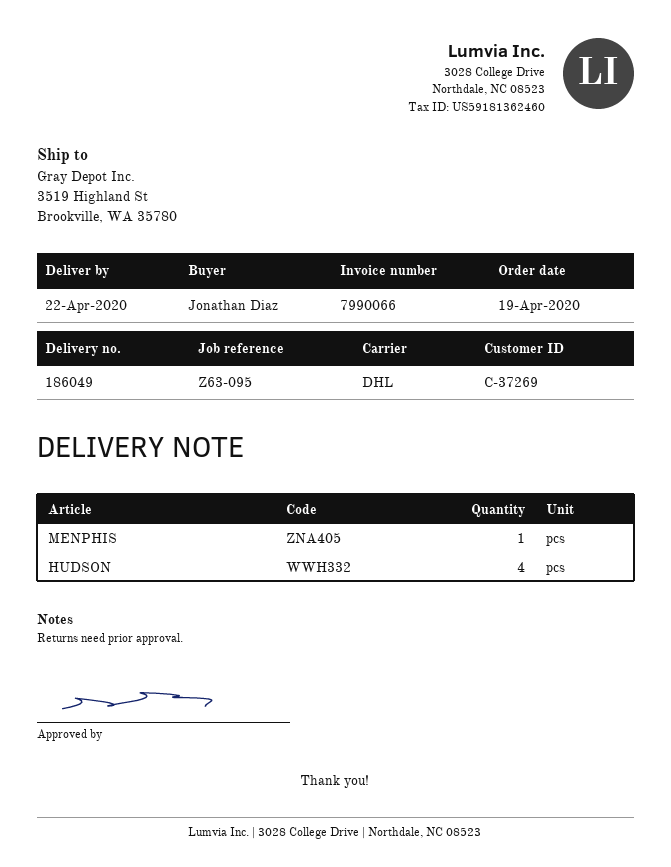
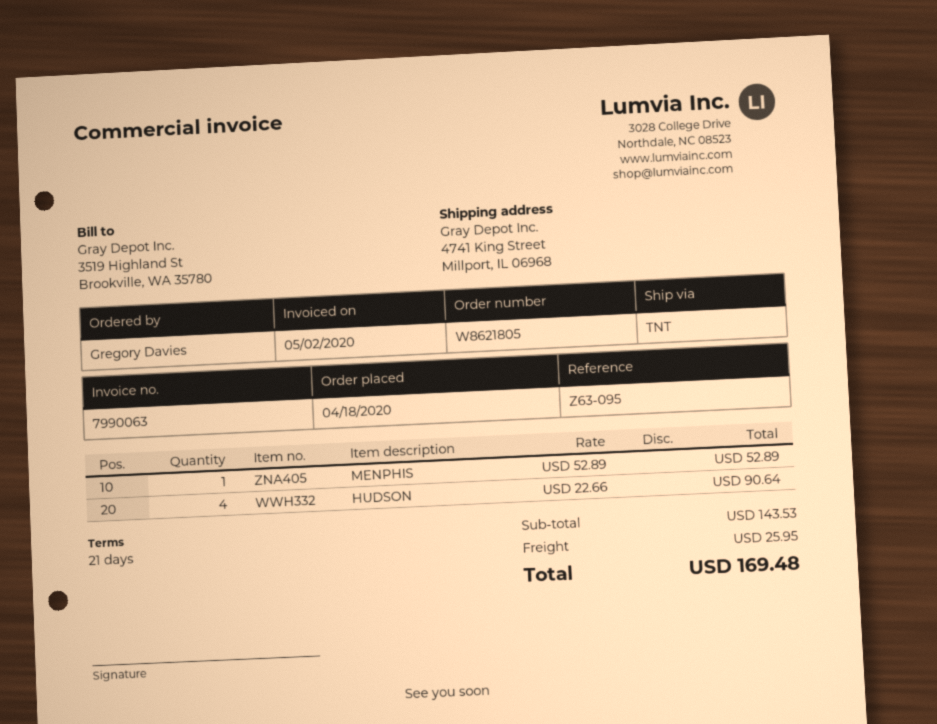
order date: 2020-04-19 -> 2020-04-18
invoice number: 7990066 -> 7990063
ordered by: Jonathan Diaz -> Gregory Davies
shipping method: DHL -> TNT
ship to: 3519 Highland St, Brookville, WA 35780 -> 4741 King Street, Millport, IL 06968

